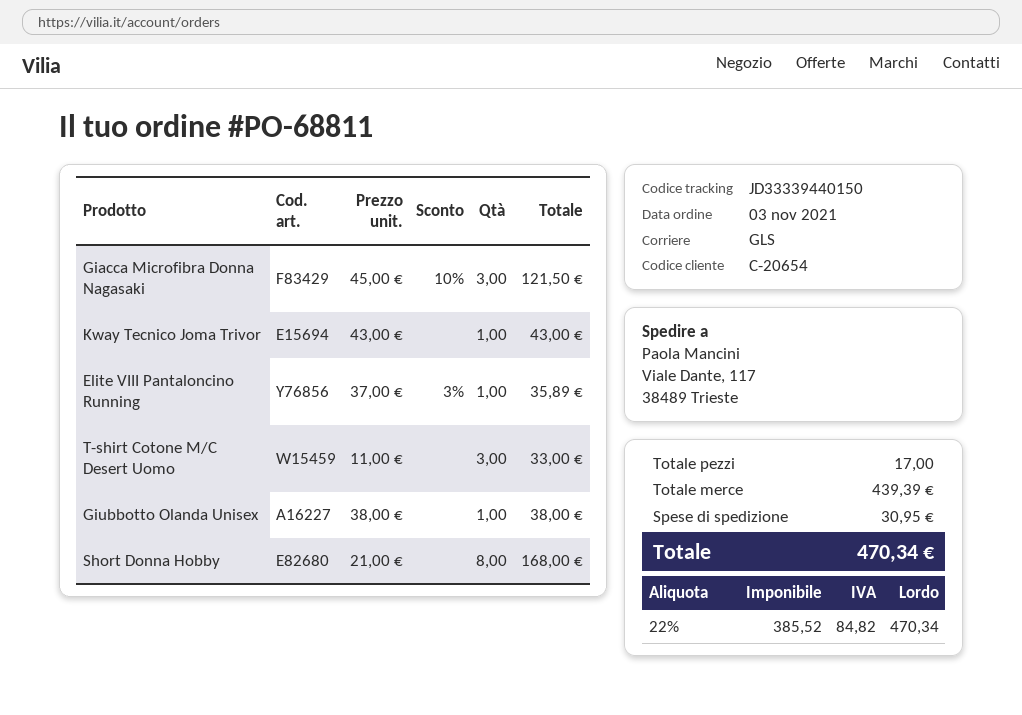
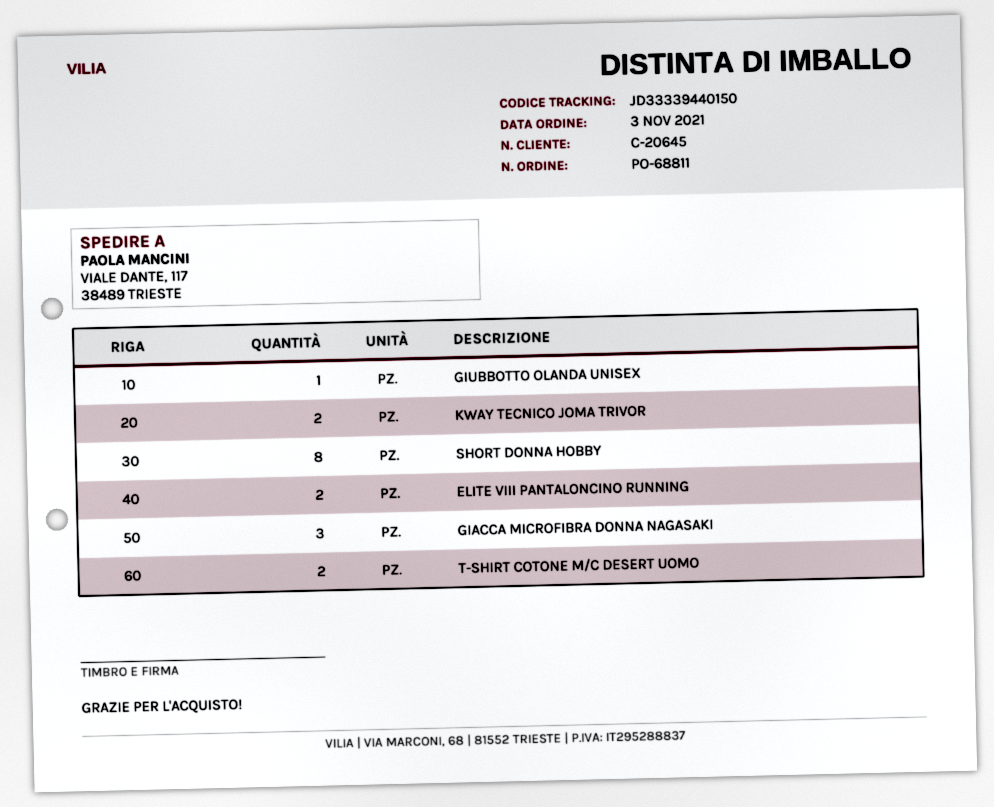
customer number: C-20654 -> C-20645
Kway Tecnico Joma Trivor: 1 -> 2
Elite VIII Pantaloncino Running: 1 -> 2
T-shirt Cotone M/C Desert Uomo: 3 -> 2

